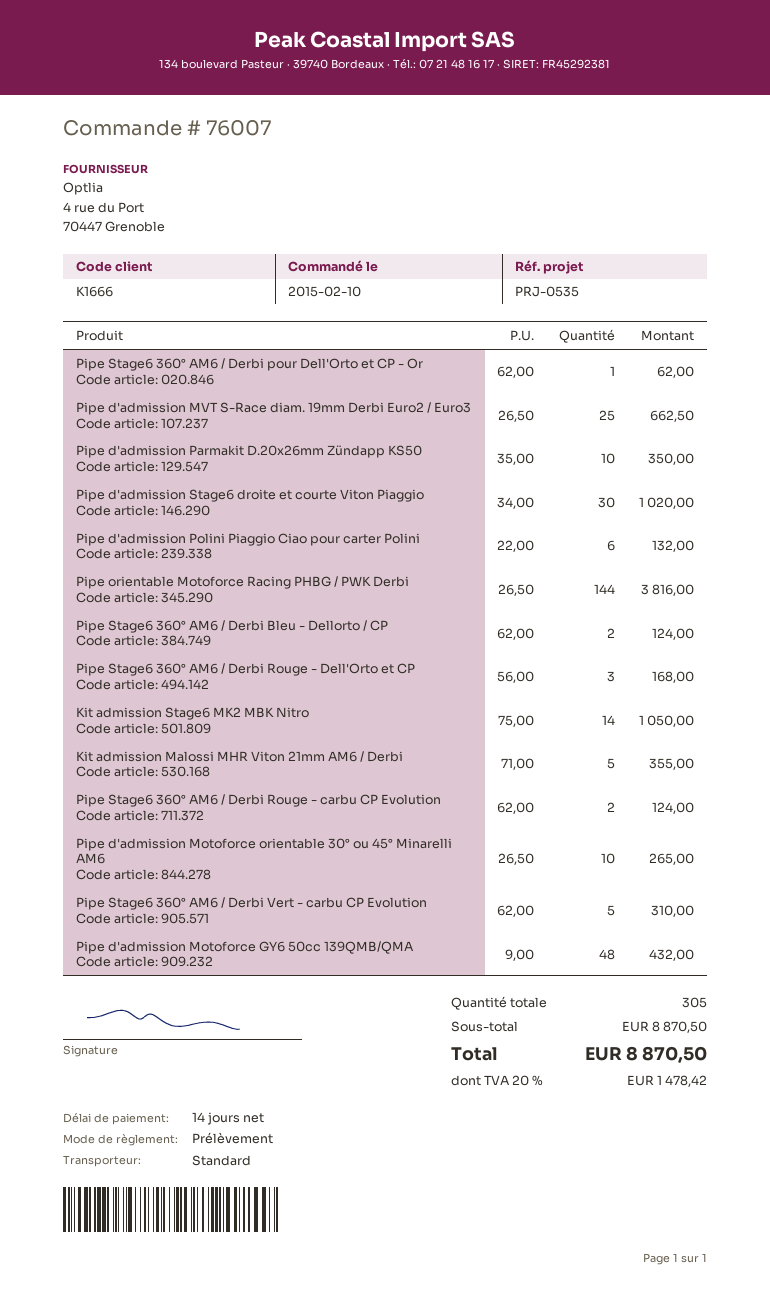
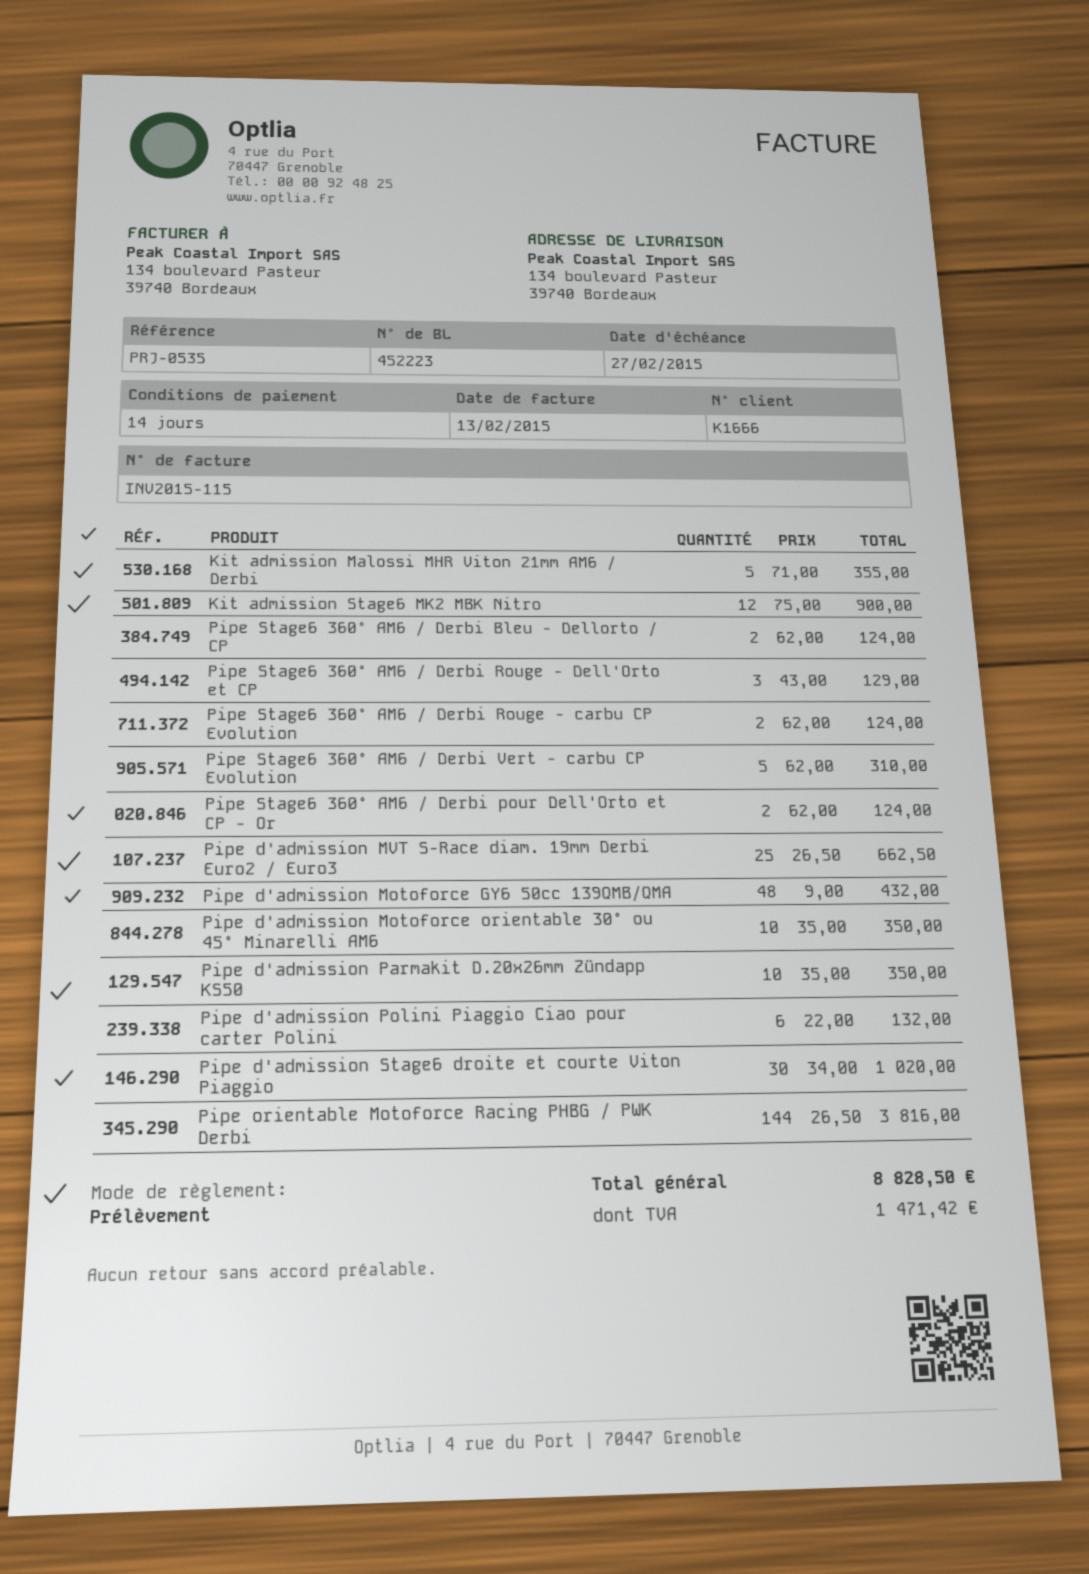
Pipe Stage6 360° AM6 / Derbi pour Dell'Orto et CP - Or: 1 x 62.00 = 62.00 -> 2 x 62.00 = 124.00
Pipe Stage6 360° AM6 / Derbi Rouge - Dell'Orto et CP: 3 x 56.00 = 168.00 -> 3 x 43.00 = 129.00
Kit admission Stage6 MK2 MBK Nitro: 14 x 75.00 = 1050.00 -> 12 x 75.00 = 900.00
Pipe d'admission Motoforce orientable 30° ou 45° Minarelli AM6: 10 x 26.50 = 265.00 -> 10 x 35.00 = 350.00
tax: 1478.42 -> 1471.42
total: 8870.50 -> 8828.50

